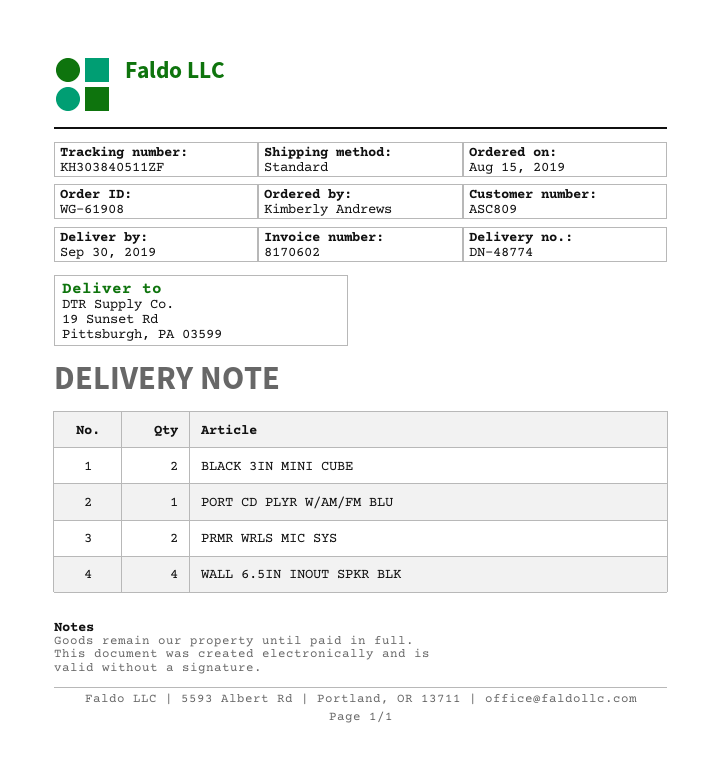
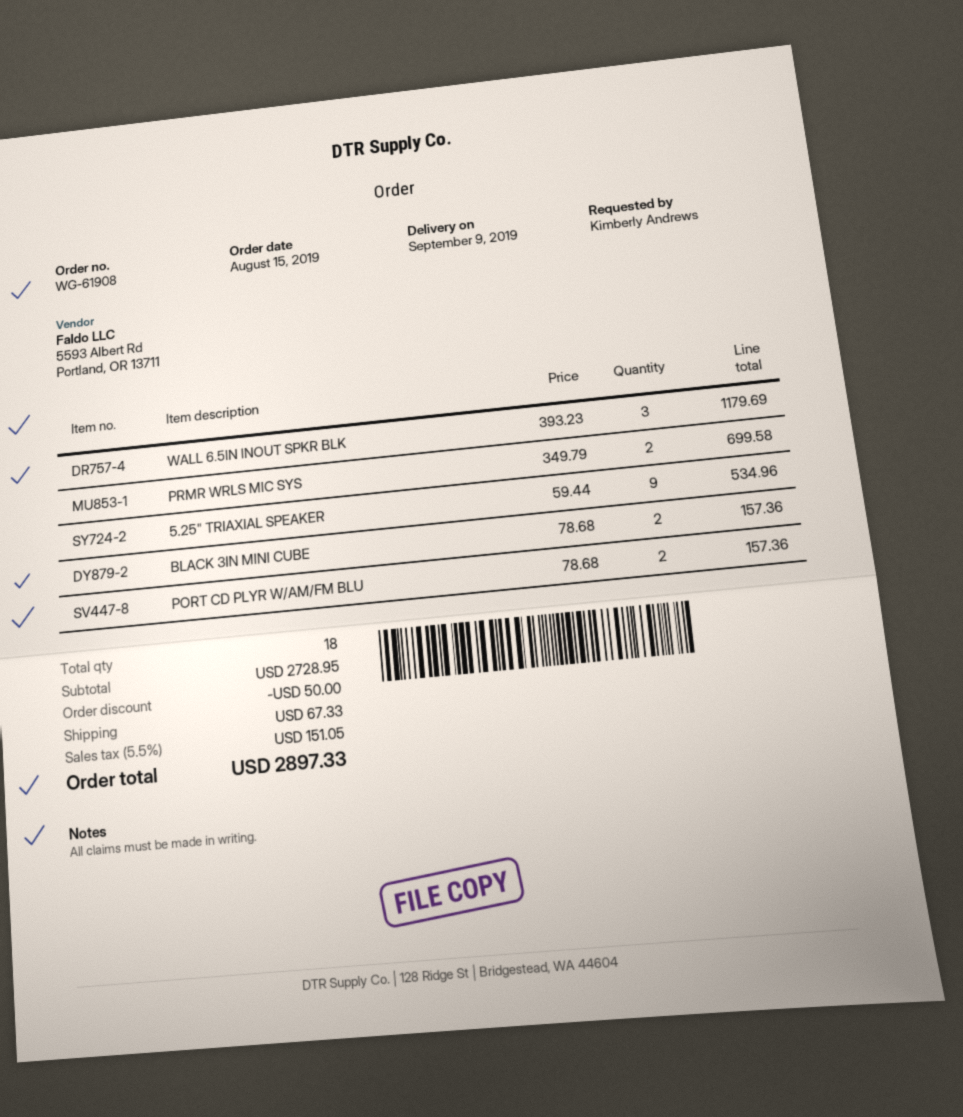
delivery date: 2019-09-30 -> 2019-09-09
PORT CD PLYR W/AM/FM BLU: 1 -> 2
WALL 6.5IN INOUT SPKR BLK: 4 -> 3
5.25" TRIAXIAL SPEAKER: none -> 9

